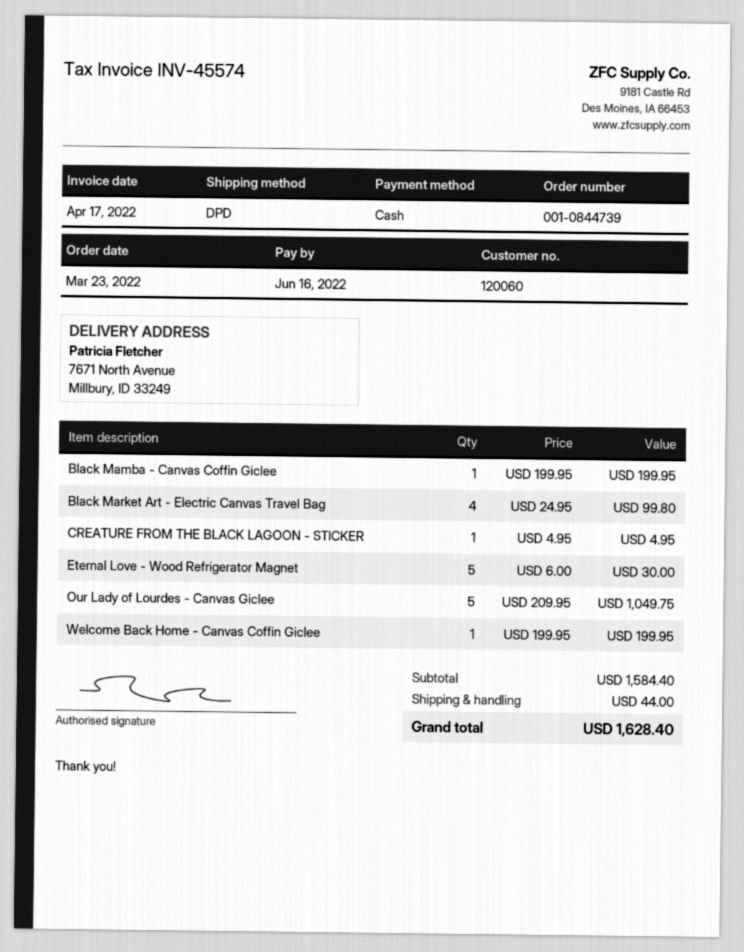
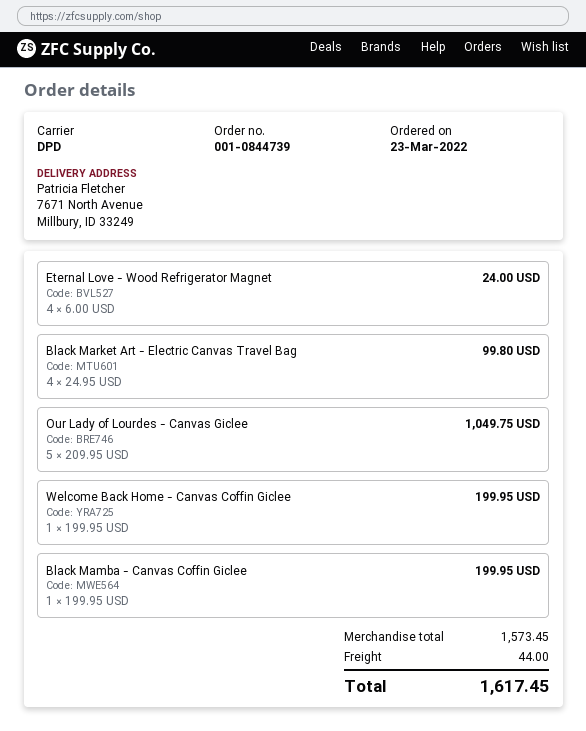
CREATURE FROM THE BLACK LAGOON - STICKER: 1 x 4.95 = 4.95 -> none
Eternal Love - Wood Refrigerator Magnet: 5 x 6.00 = 30.00 -> 4 x 6.00 = 24.00
subtotal: 1584.40 -> 1573.45
total: 1628.40 -> 1617.45

